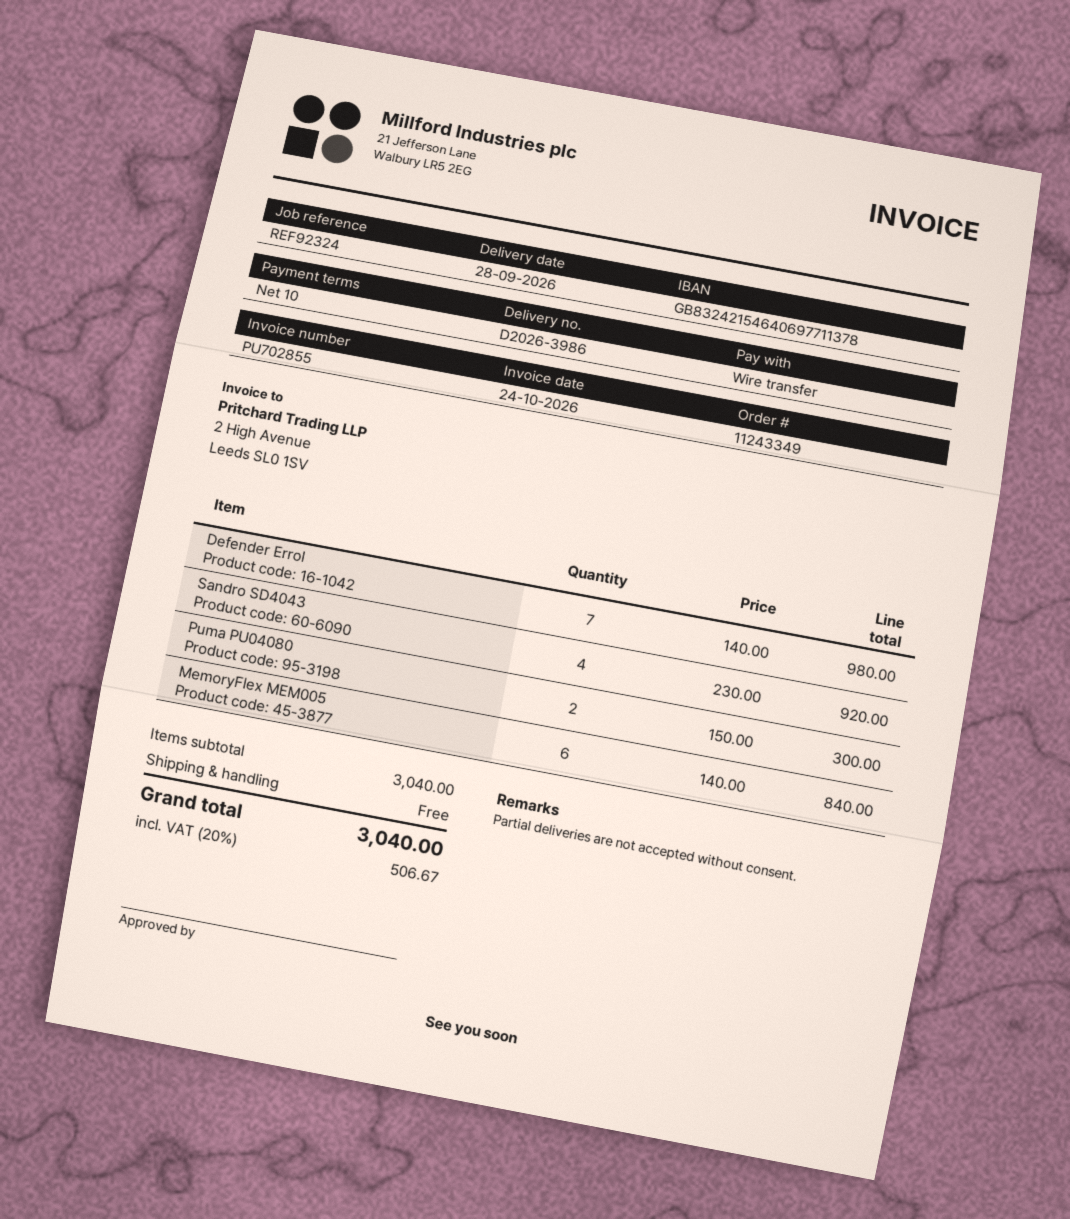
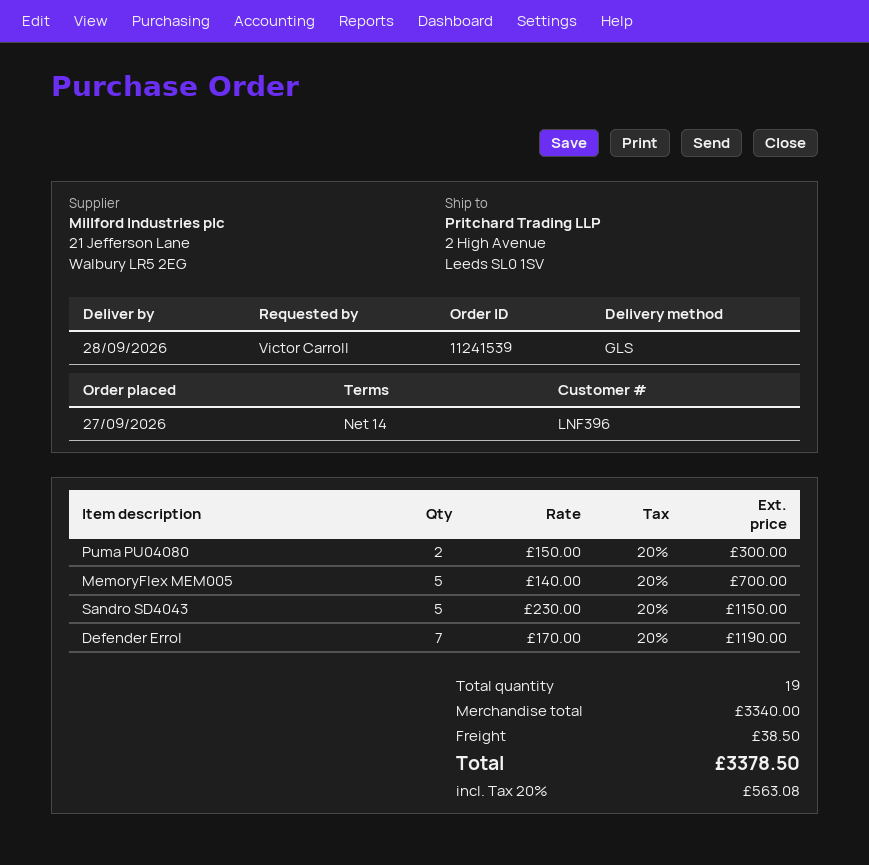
order number: 11243349 -> 11241539
payment terms: 10 days -> 14 days
Defender Errol: 7 x 140.00 = 980.00 -> 7 x 170.00 = 1190.00
Sandro SD4043: 4 x 230.00 = 920.00 -> 5 x 230.00 = 1150.00
MemoryFlex MEM005: 6 x 140.00 = 840.00 -> 5 x 140.00 = 700.00
subtotal: 3040.00 -> 3340.00
shipping: 0.00 -> 38.50
tax: 20% = 506.67 -> 20% = 563.08
total: 3040.00 -> 3378.50

